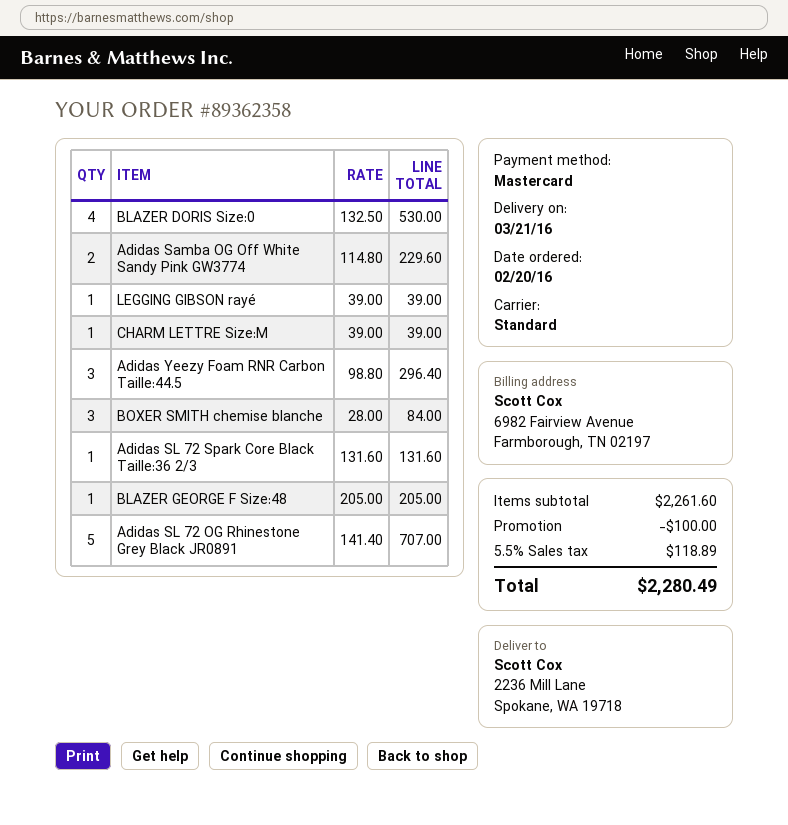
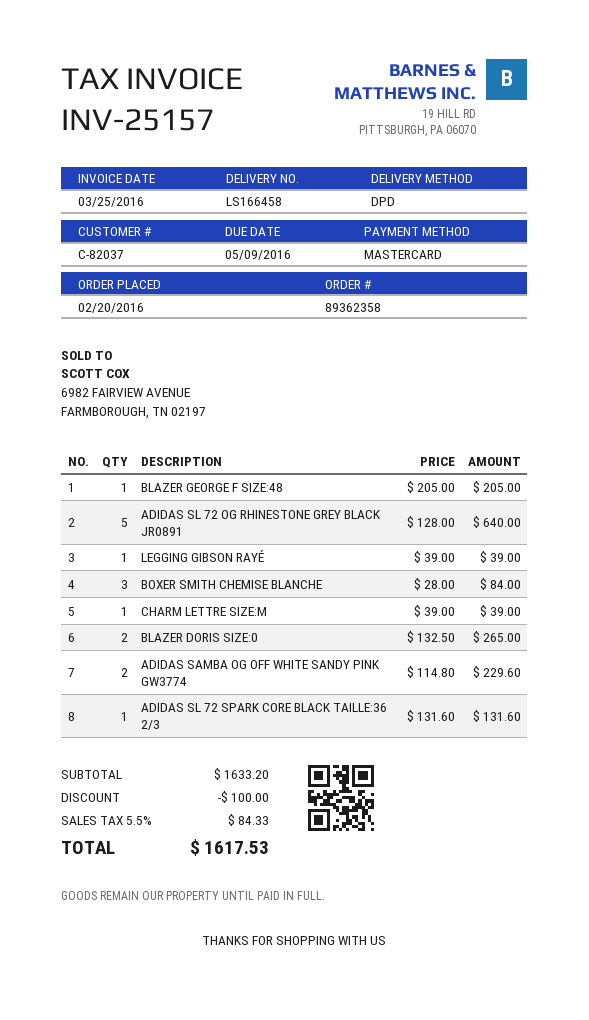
shipping method: standard -> DPD
BLAZER DORIS Size:0: 4 x 132.50 = 530.00 -> 2 x 132.50 = 265.00
Adidas Yeezy Foam RNR Carbon Taille:44.5: 3 x 98.80 = 296.40 -> none
Adidas SL 72 OG Rhinestone Grey Black JR0891: 5 x 141.40 = 707.00 -> 5 x 128.00 = 640.00
subtotal: 2261.60 -> 1633.20
tax: 5.5% = 118.89 -> 5.5% = 84.33
total: 2280.49 -> 1617.53

